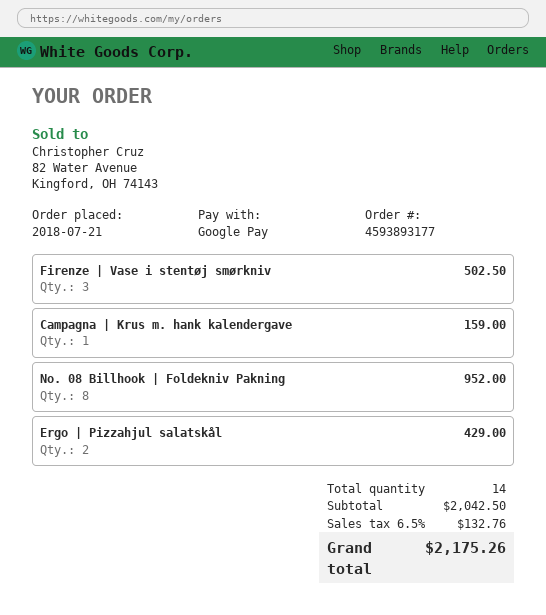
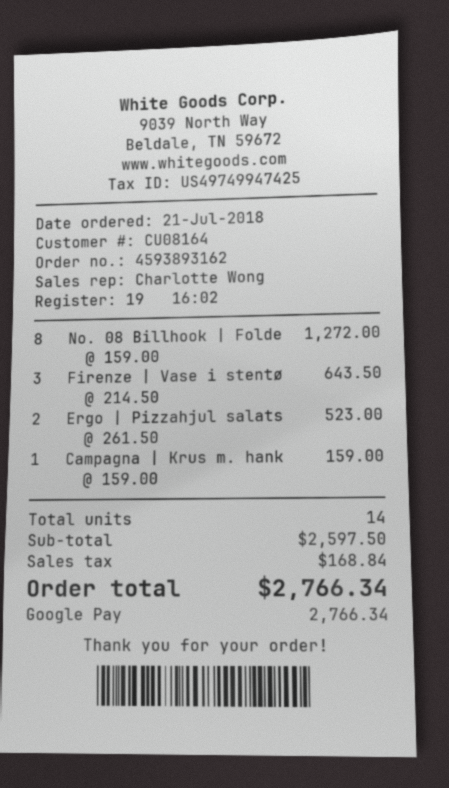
order number: 4593893177 -> 4593893162
Firenze | Vase i stentøj smørkniv: 3 for 502.50 -> 3 for 643.50
No. 08 Billhook | Foldekniv Pakning: 8 for 952.00 -> 8 for 1272.00
Ergo | Pizzahjul salatskål: 2 for 429.00 -> 2 for 523.00
subtotal: 2042.50 -> 2597.50
tax: 132.76 -> 168.84
total: 2175.26 -> 2766.34

